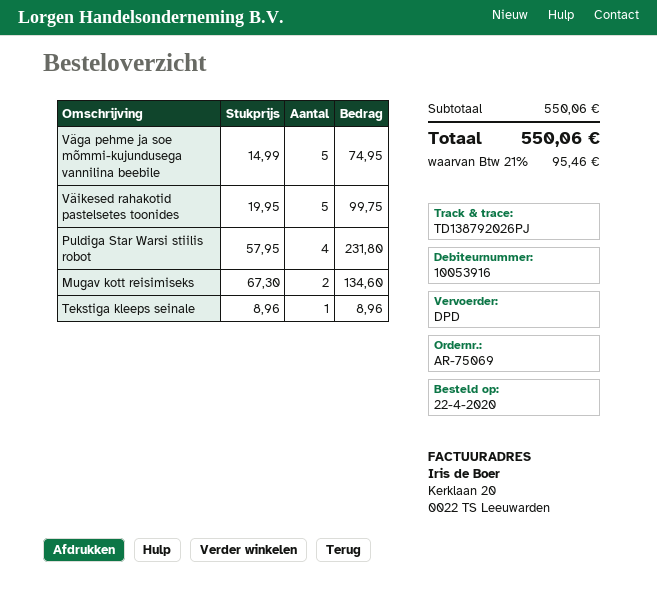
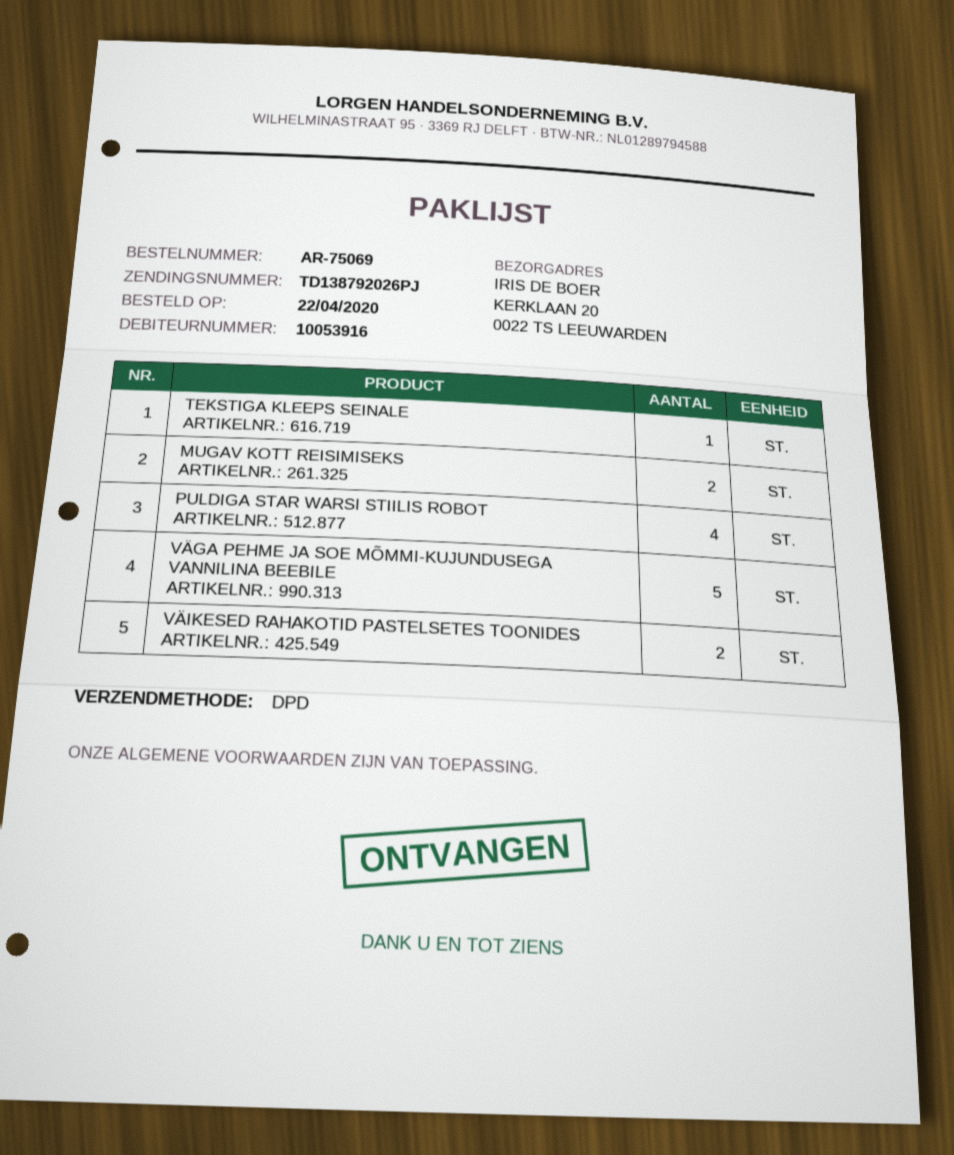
Väikesed rahakotid pastelsetes toonides: 5 -> 2

